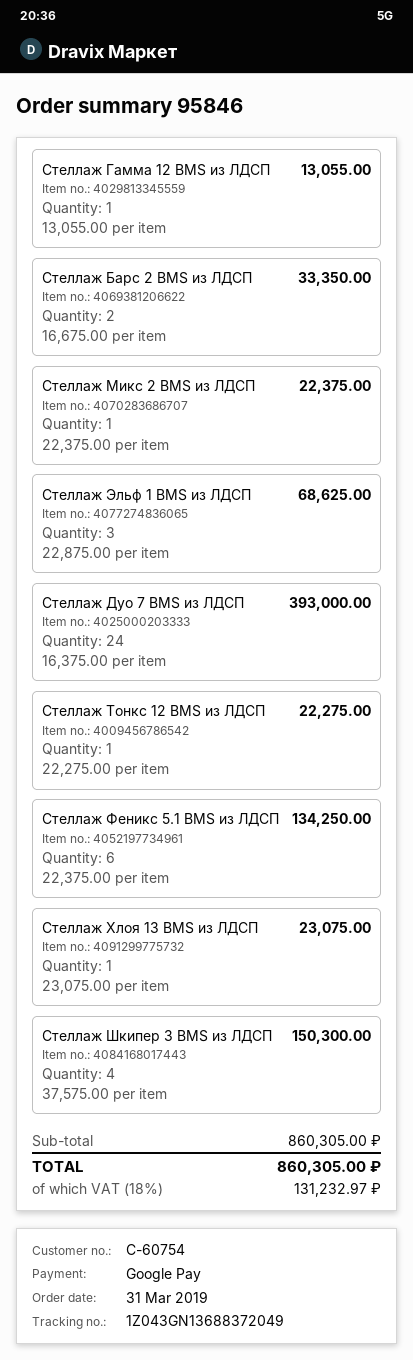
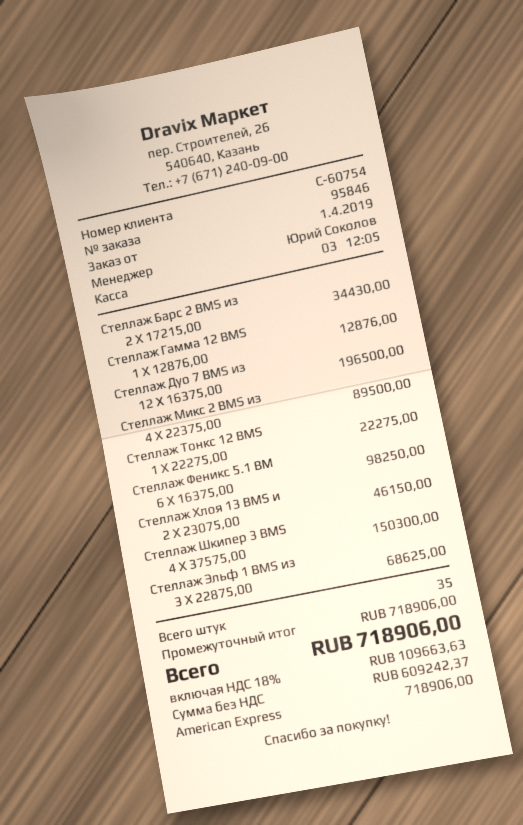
order date: 2019-03-31 -> 2019-04-01
payment method: Google Pay -> American Express
Стеллаж Гамма 12 BMS из ЛДСП: 1 x 13055.00 = 13055.00 -> 1 x 12876.00 = 12876.00
Стеллаж Барс 2 BMS из ЛДСП: 2 x 16675.00 = 33350.00 -> 2 x 17215.00 = 34430.00
Стеллаж Микс 2 BMS из ЛДСП: 1 x 22375.00 = 22375.00 -> 4 x 22375.00 = 89500.00
Стеллаж Дуо 7 BMS из ЛДСП: 24 x 16375.00 = 393000.00 -> 12 x 16375.00 = 196500.00
Стеллаж Феникс 5.1 BMS из ЛДСП: 6 x 22375.00 = 134250.00 -> 6 x 16375.00 = 98250.00
Стеллаж Хлоя 13 BMS из ЛДСП: 1 x 23075.00 = 23075.00 -> 2 x 23075.00 = 46150.00
subtotal: 860305.00 -> 718906.00
tax: 18% = 131232.97 -> 18% = 109663.63
total: 860305.00 -> 718906.00

